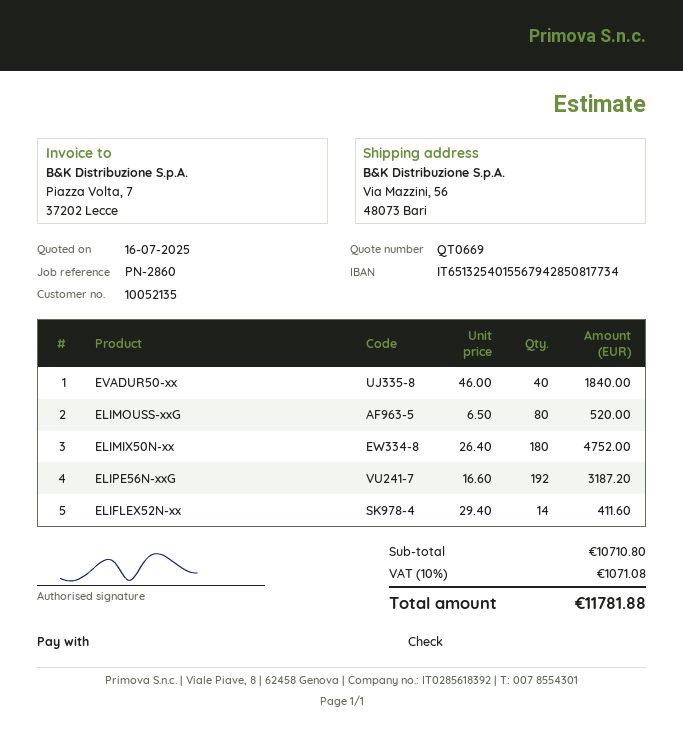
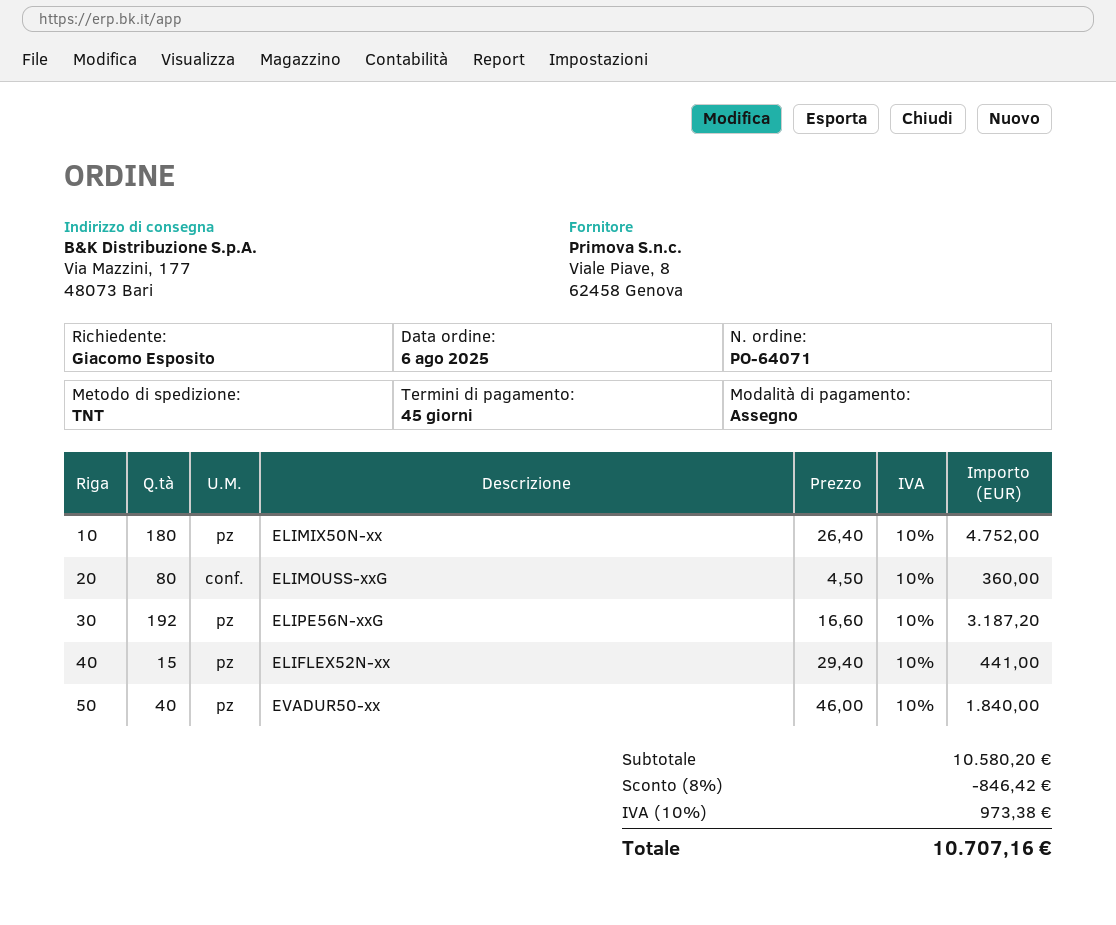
ship to: Via Mazzini, 56, 48073 Bari -> Via Mazzini, 177, 48073 Bari
ELIMOUSS-xxG: 80 x 6.50 = 520.00 -> 80 x 4.50 = 360.00
ELIFLEX52N-xx: 14 x 29.40 = 411.60 -> 15 x 29.40 = 441.00
subtotal: 10710.80 -> 10580.20
discount: none -> 8% = 846.42
tax: 10% = 1071.08 -> 10% = 973.38
total: 11781.88 -> 10707.16

